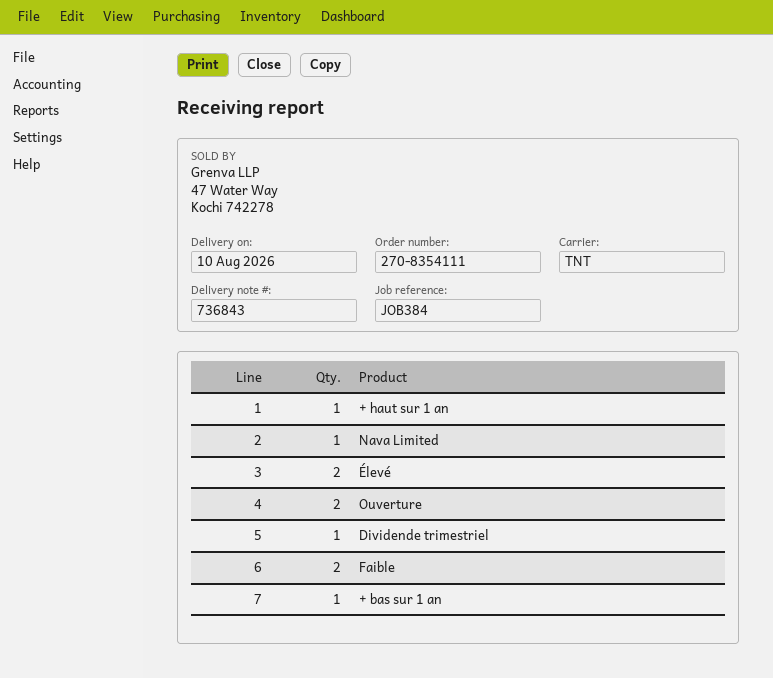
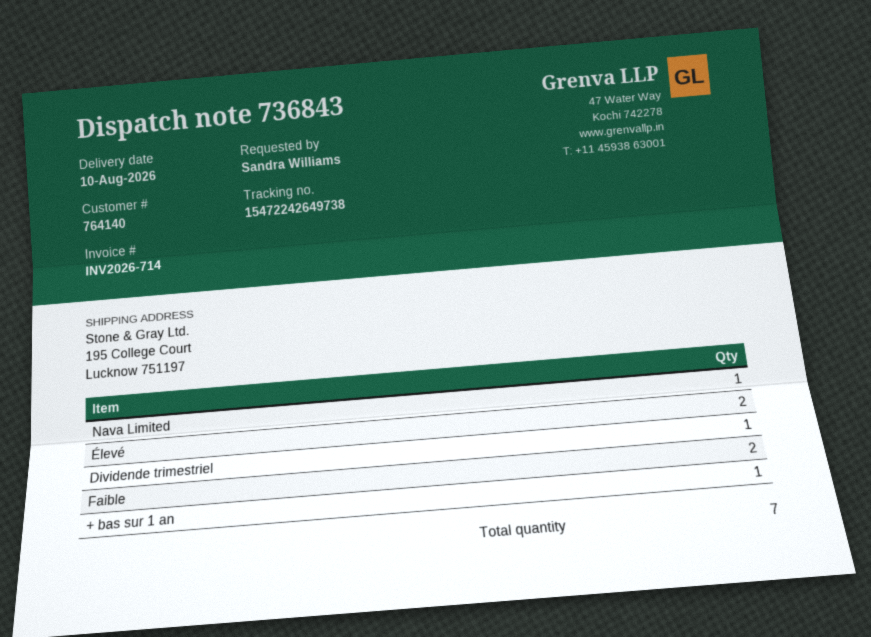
+ haut sur 1 an: 1 -> none
Ouverture: 2 -> none

